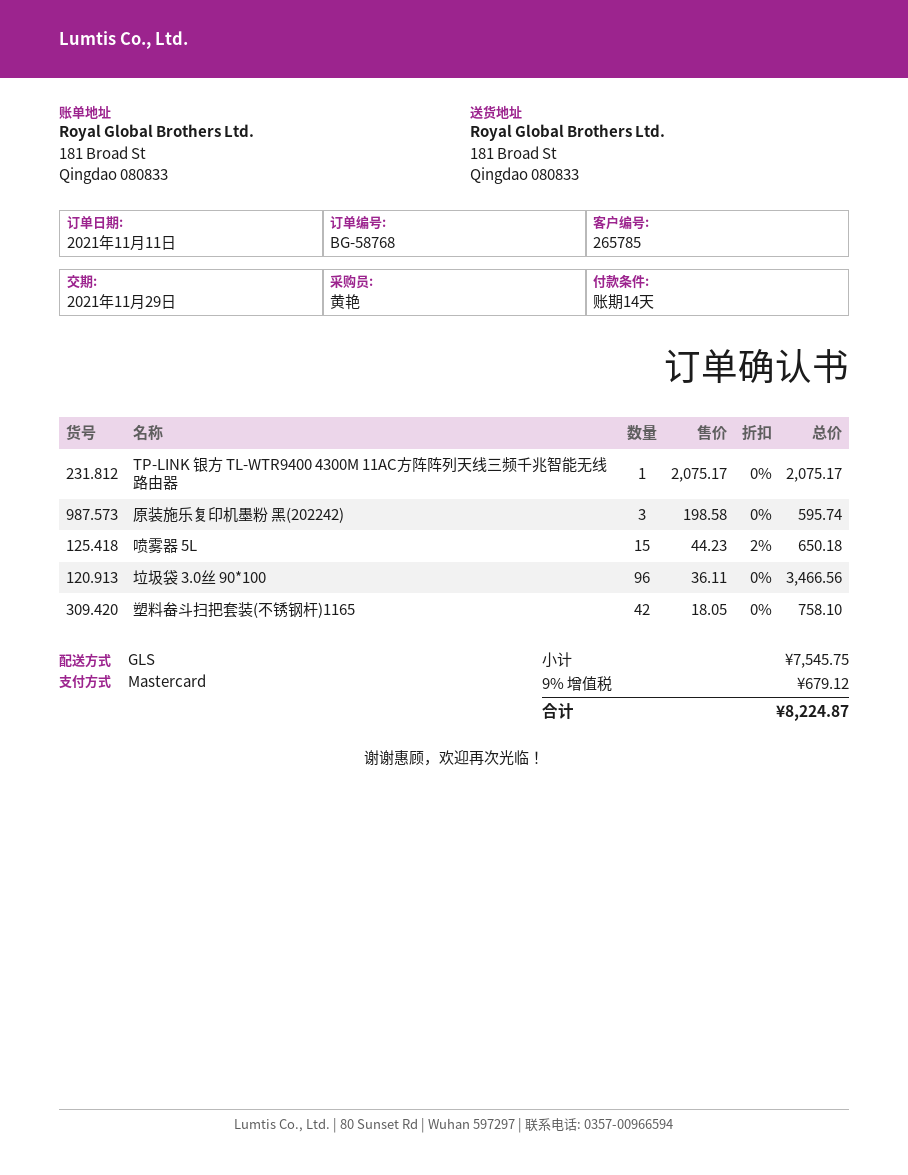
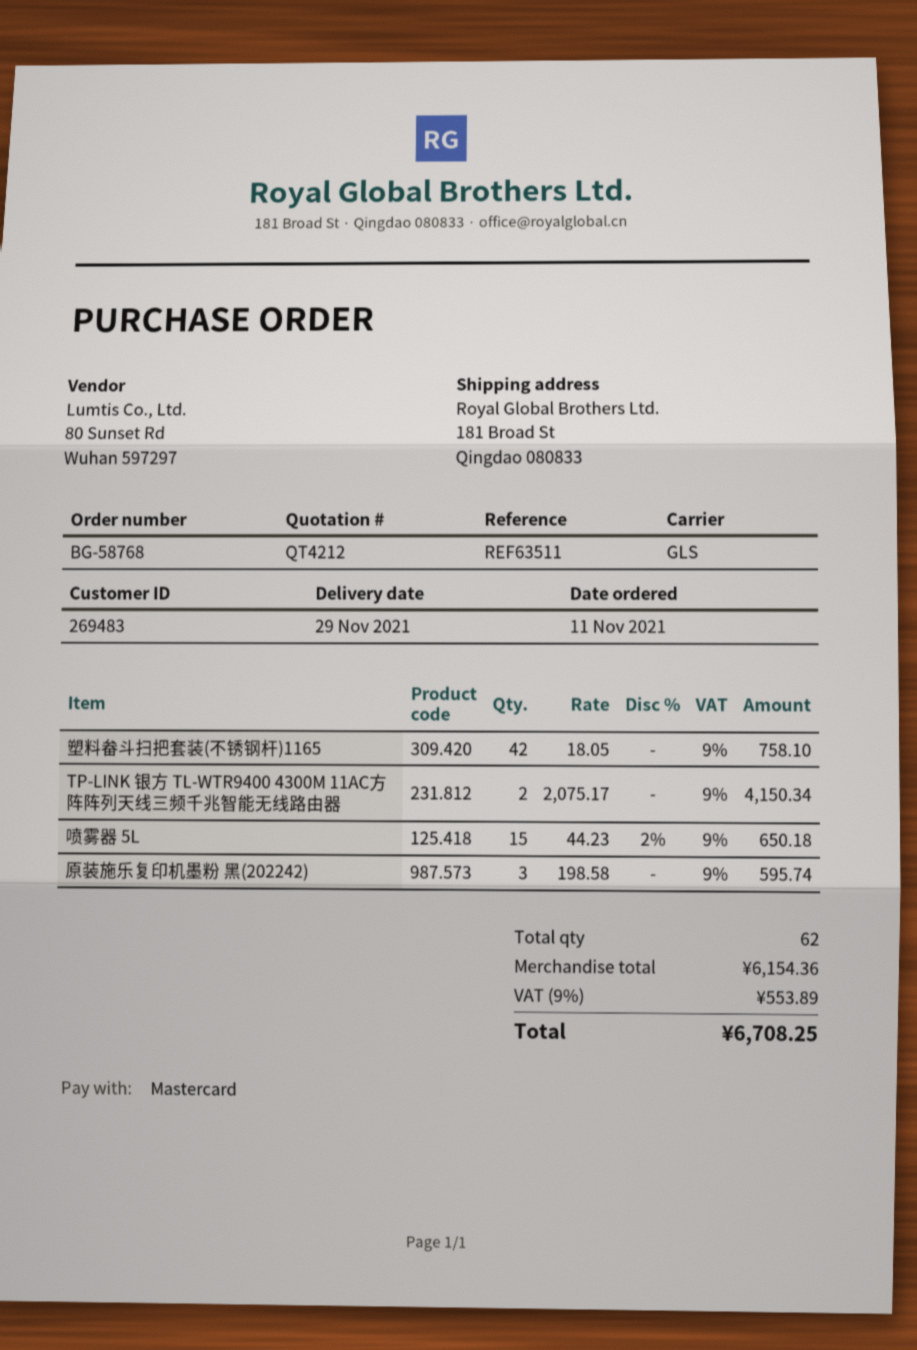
customer number: 265785 -> 269483
TP-LINK 银方 TL-WTR9400 4300M 11AC方阵阵列天线三频千兆智能无线路由器: 1 x 2075.17 = 2075.17 -> 2 x 2075.17 = 4150.34
垃圾袋 3.0丝 90*100: 96 x 36.11 = 3466.56 -> none
subtotal: 7545.75 -> 6154.36
tax: 9% = 679.12 -> 9% = 553.89
total: 8224.87 -> 6708.25

